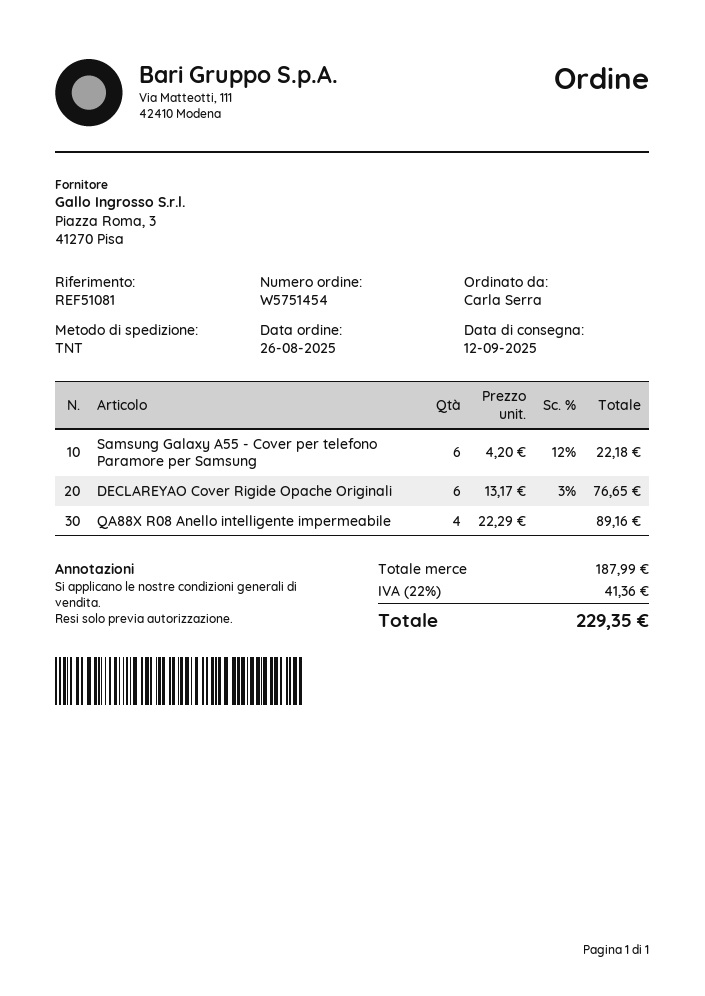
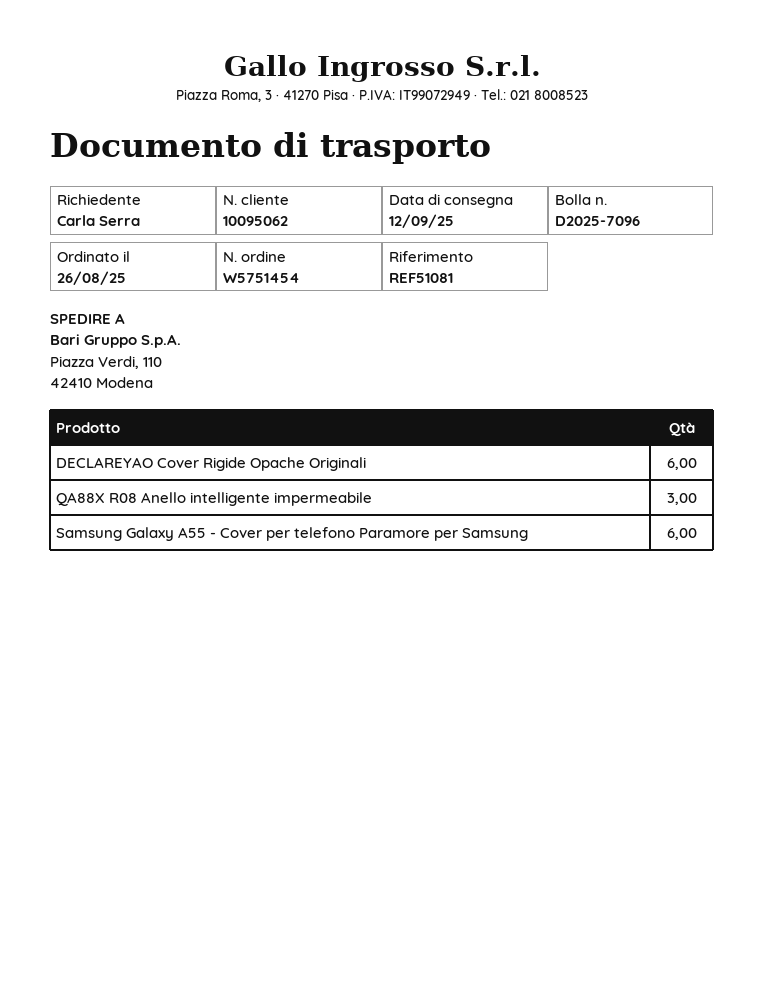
QA88X R08 Anello intelligente impermeabile: 4 -> 3

